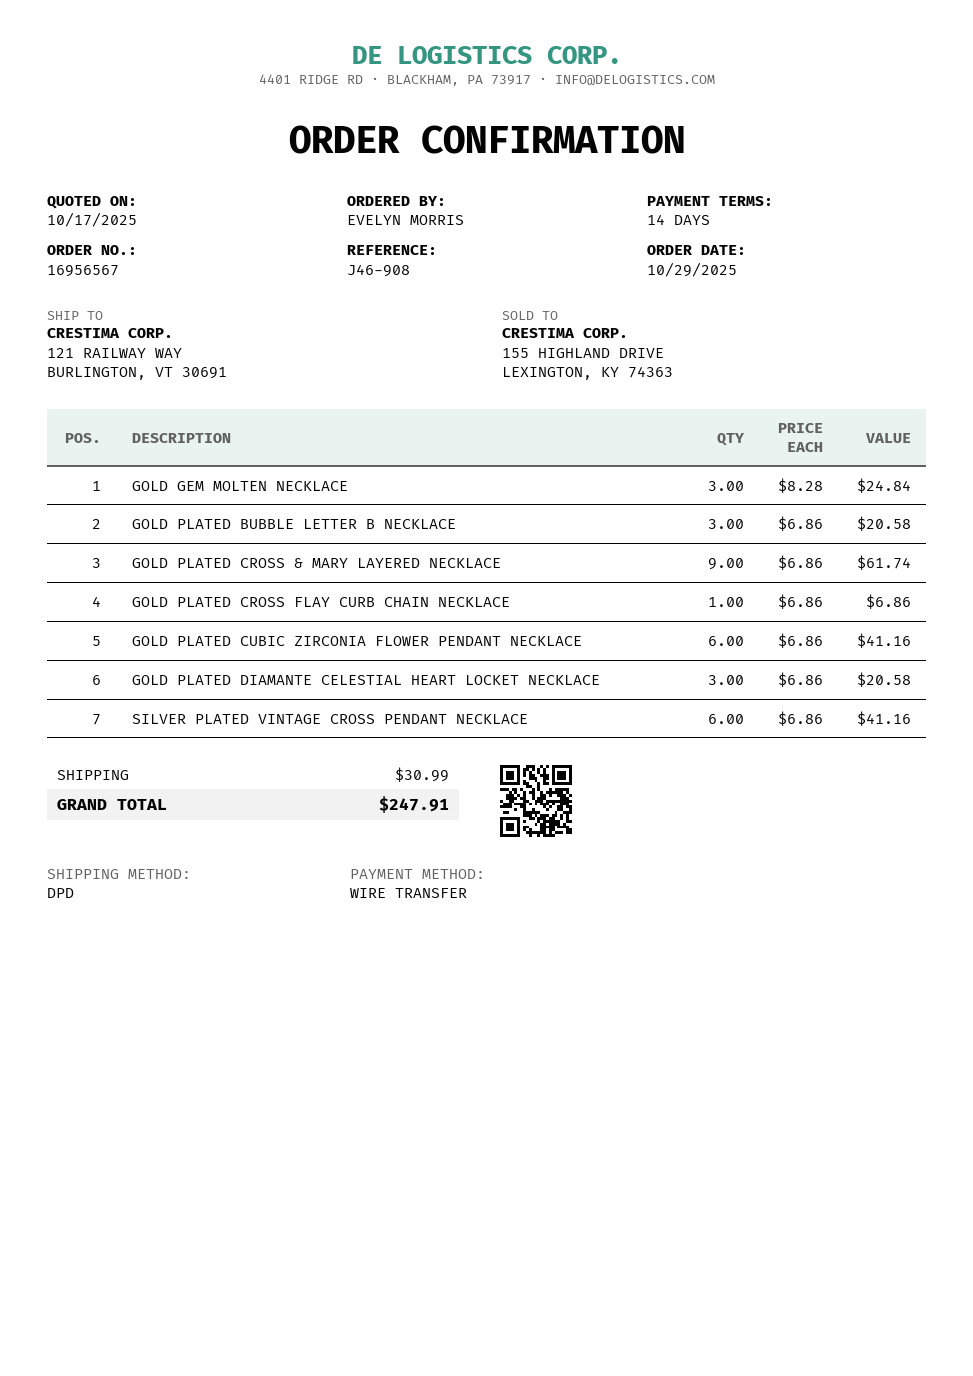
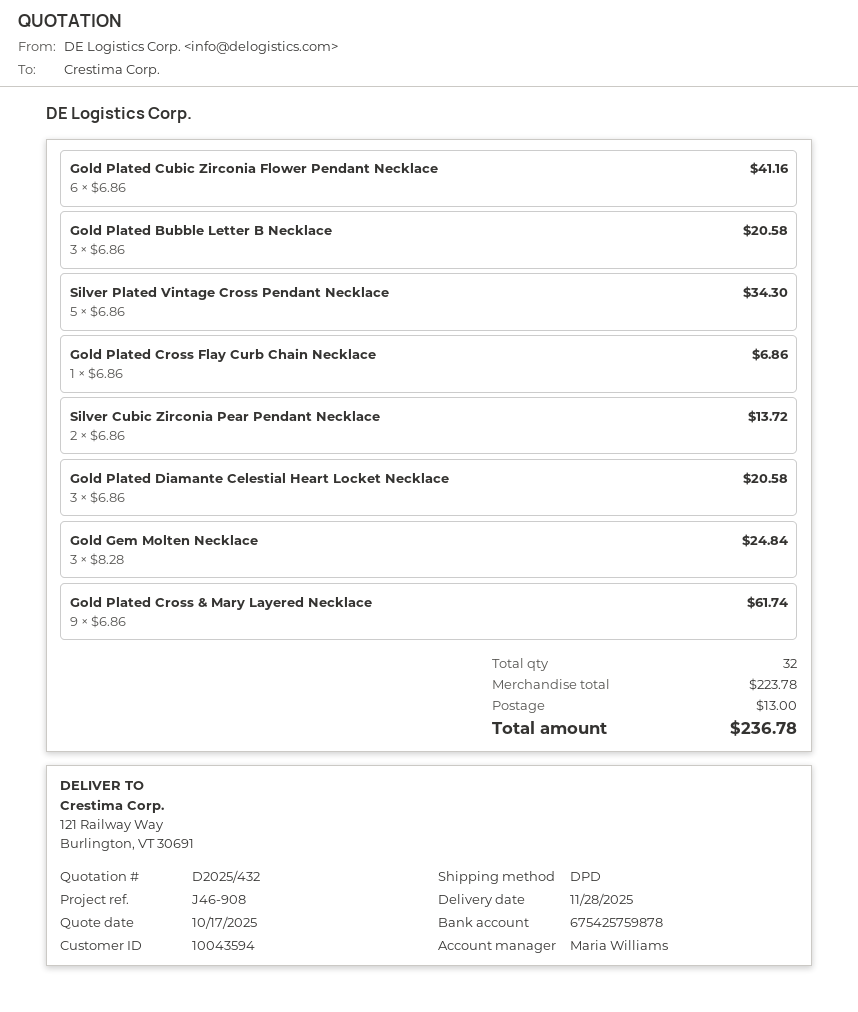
SILVER PLATED VINTAGE CROSS PENDANT NECKLACE: 6 x 6.86 = 41.16 -> 5 x 6.86 = 34.30
Silver Cubic Zirconia Pear Pendant Necklace: none -> 2 x 6.86 = 13.72
shipping: 30.99 -> 13.00
total: 247.91 -> 236.78

